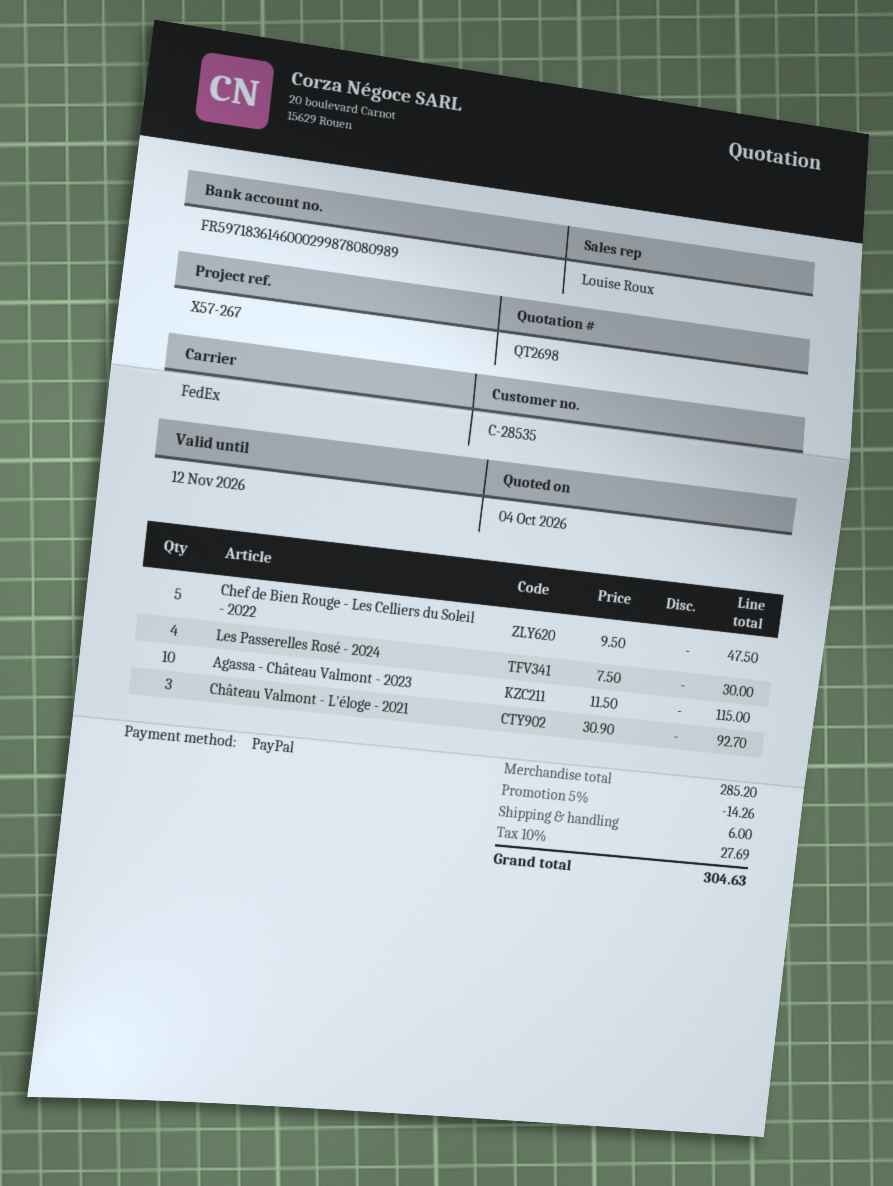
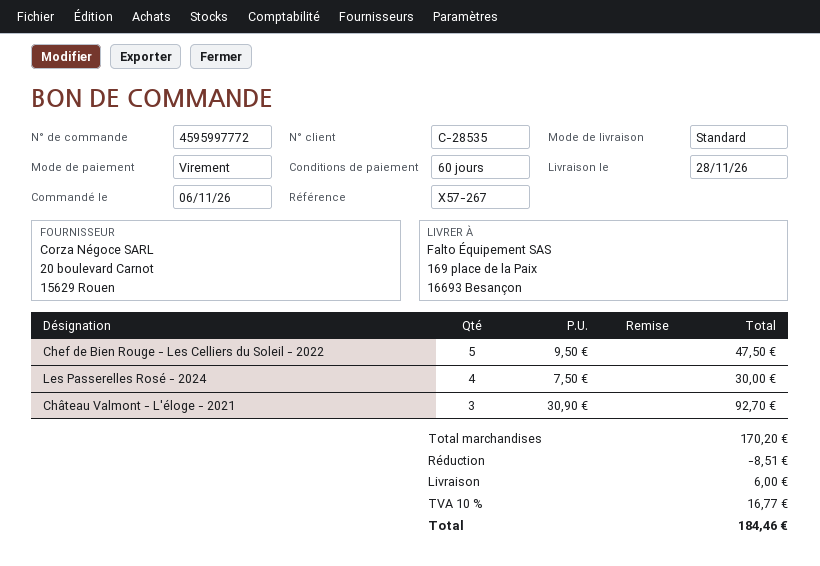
payment method: PayPal -> bank transfer
shipping method: FedEx -> standard
Agassa - Château Valmont - 2023: 10 x 11.50 = 115.00 -> none
subtotal: 285.20 -> 170.20
discount: 14.26 -> 8.51
tax: 10% = 27.69 -> 10% = 16.77
total: 304.63 -> 184.46

